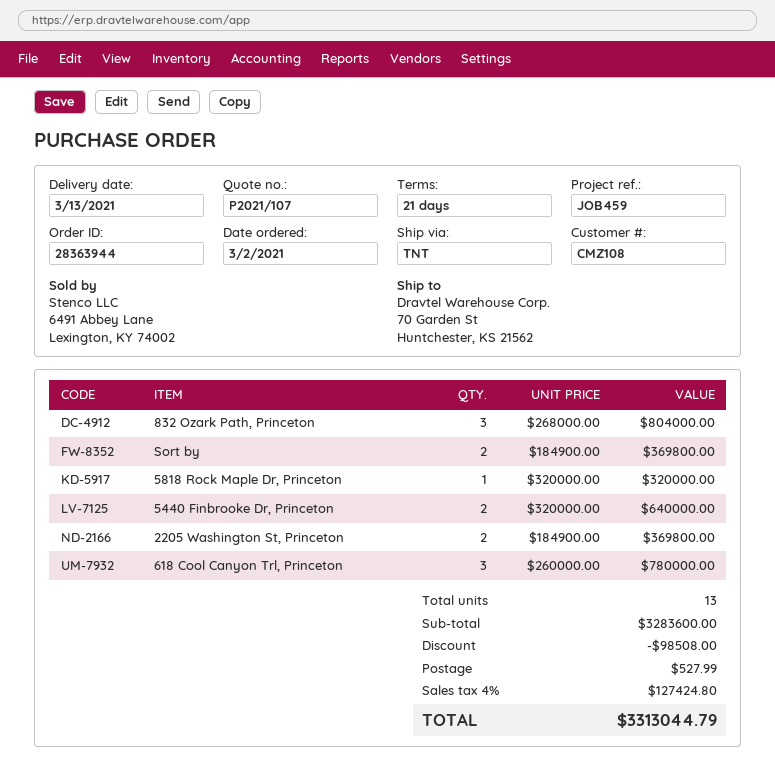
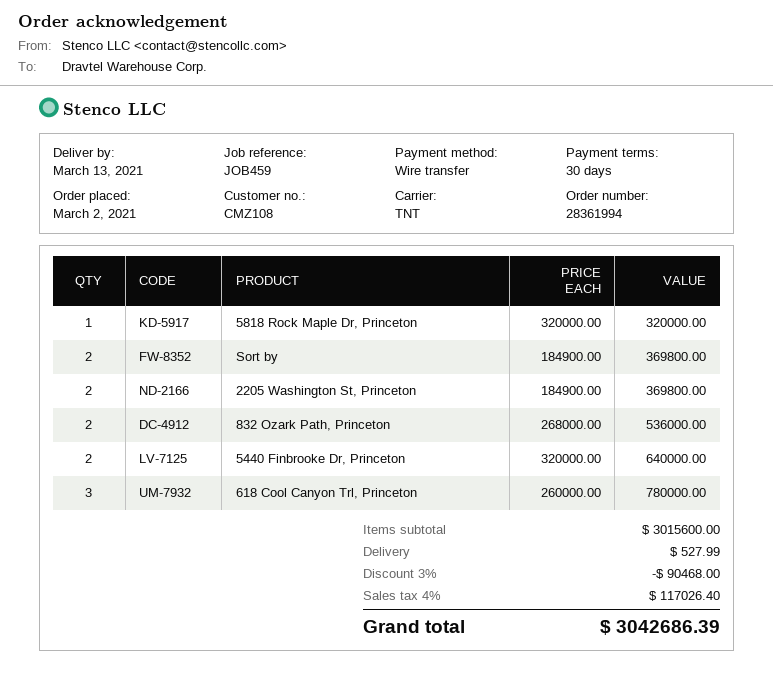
order number: 28363944 -> 28361994
payment terms: 21 days -> 30 days
832 Ozark Path, Princeton: 3 x 268000.00 = 804000.00 -> 2 x 268000.00 = 536000.00
subtotal: 3283600.00 -> 3015600.00
discount: 98508.00 -> 90468.00
tax: 4% = 127424.80 -> 4% = 117026.40
total: 3313044.79 -> 3042686.39

